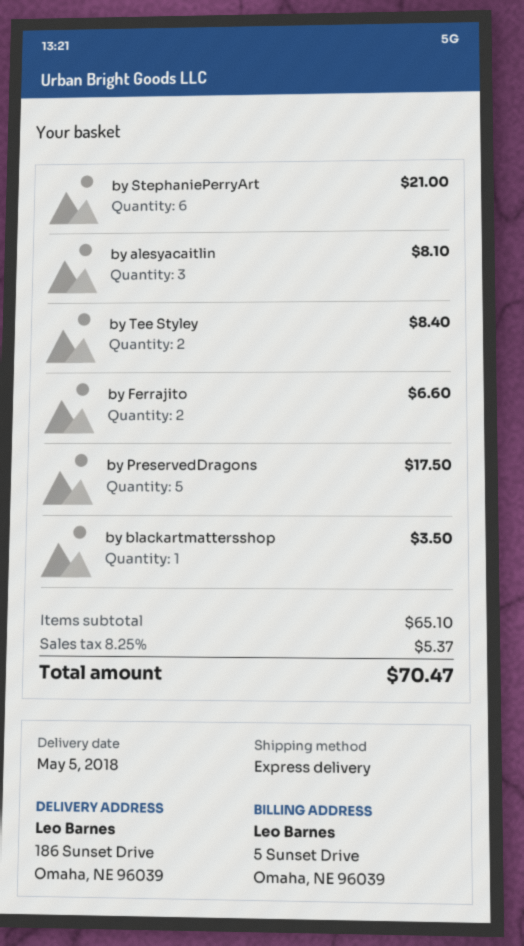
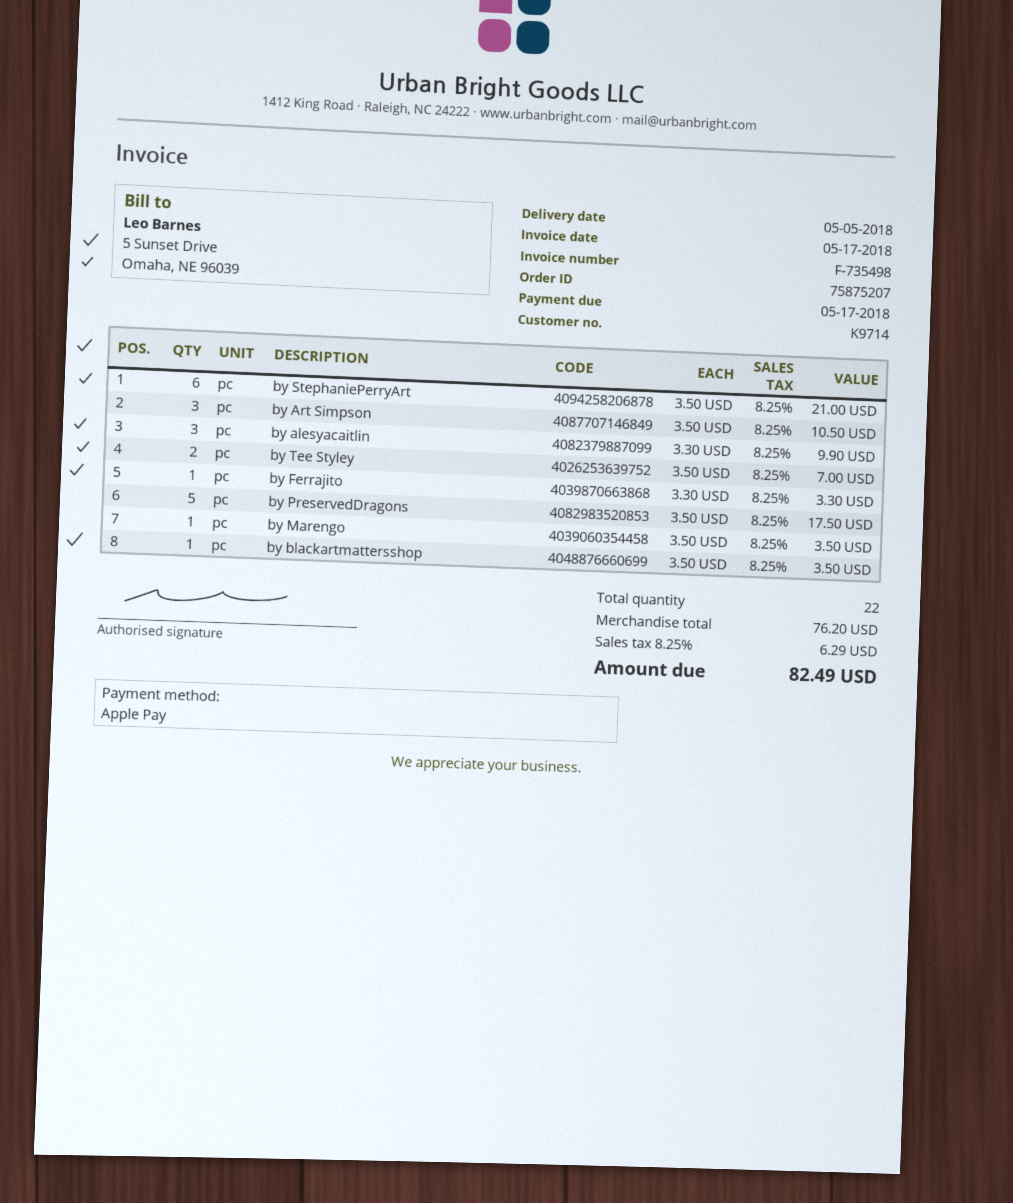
by alesyacaitlin: 3 for 8.10 -> 3 for 9.90
by Tee Styley: 2 for 8.40 -> 2 for 7.00
by Ferrajito: 2 for 6.60 -> 1 for 3.30
by Art Simpson: none -> 3 for 10.50
by Marengo: none -> 1 for 3.50
subtotal: 65.10 -> 76.20
tax: 8.25% = 5.37 -> 8.25% = 6.29
total: 70.47 -> 82.49

